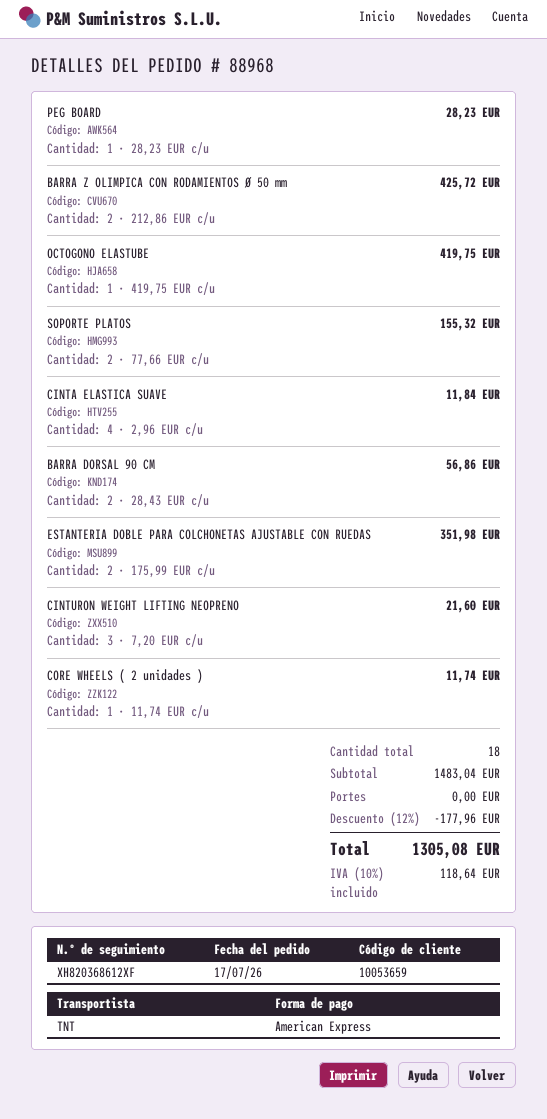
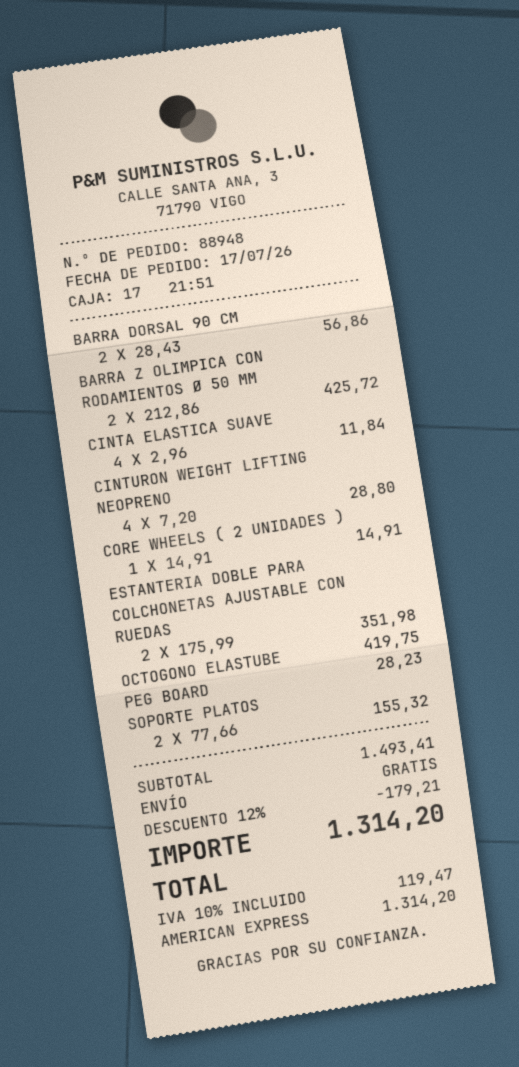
order number: 88968 -> 88948
CINTURON WEIGHT LIFTING NEOPRENO: 3 x 7.20 = 21.60 -> 4 x 7.20 = 28.80
CORE WHEELS ( 2 unidades ): 1 x 11.74 = 11.74 -> 1 x 14.91 = 14.91
subtotal: 1483.04 -> 1493.41
discount: 12% = 177.96 -> 12% = 179.21
tax: 10% = 118.64 -> 10% = 119.47
total: 1305.08 -> 1314.20

